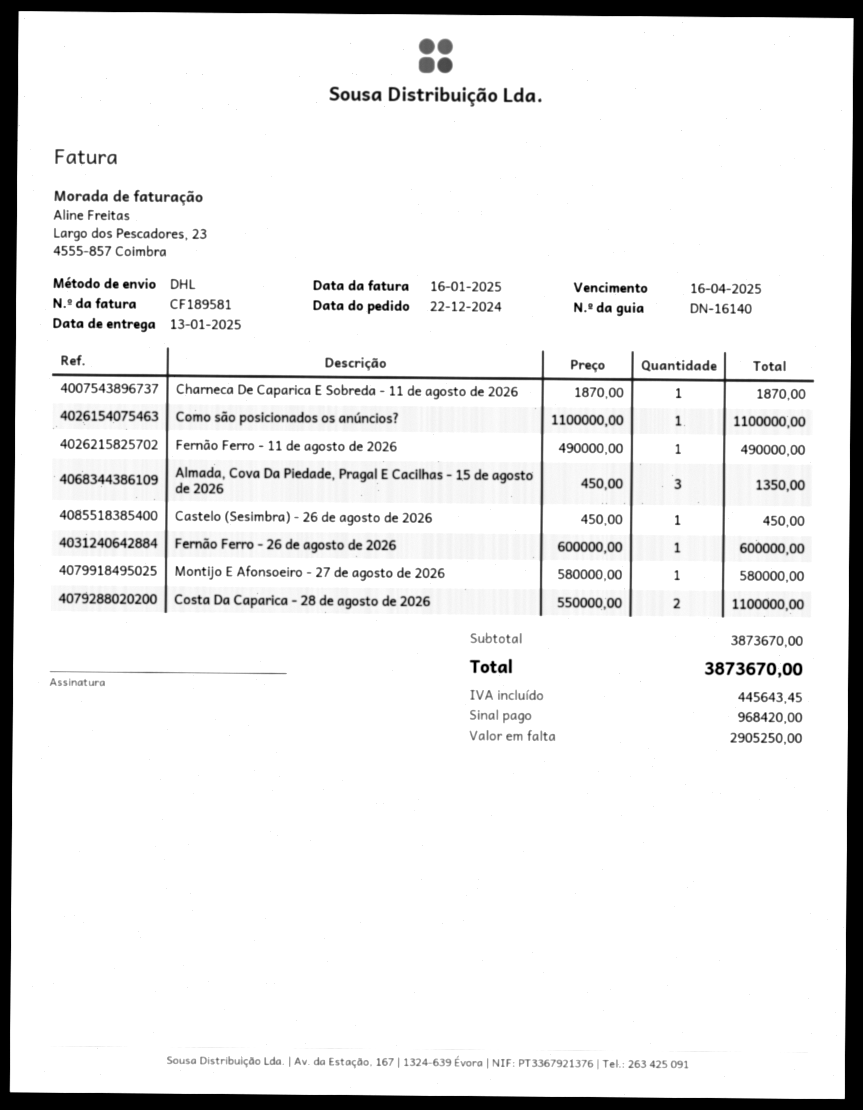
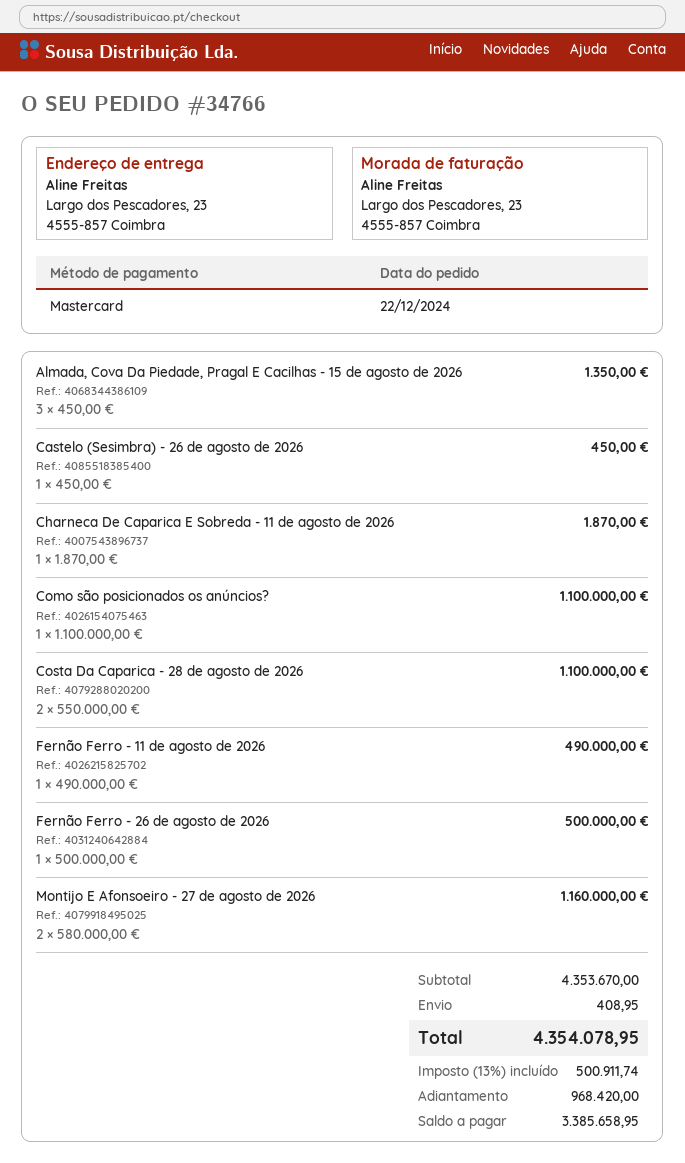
Fernão Ferro - 26 de agosto de 2026: 1 x 600000.00 = 600000.00 -> 1 x 500000.00 = 500000.00
Montijo E Afonsoeiro - 27 de agosto de 2026: 1 x 580000.00 = 580000.00 -> 2 x 580000.00 = 1160000.00
subtotal: 3873670.00 -> 4353670.00
shipping: none -> 408.95
tax: 445643.45 -> 500911.74
total: 3873670.00 -> 4354078.95
balance: 2905250.00 -> 3385658.95

